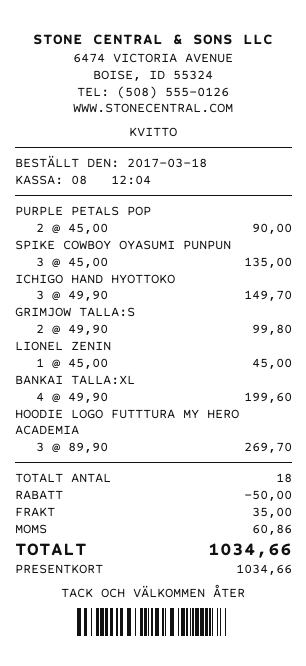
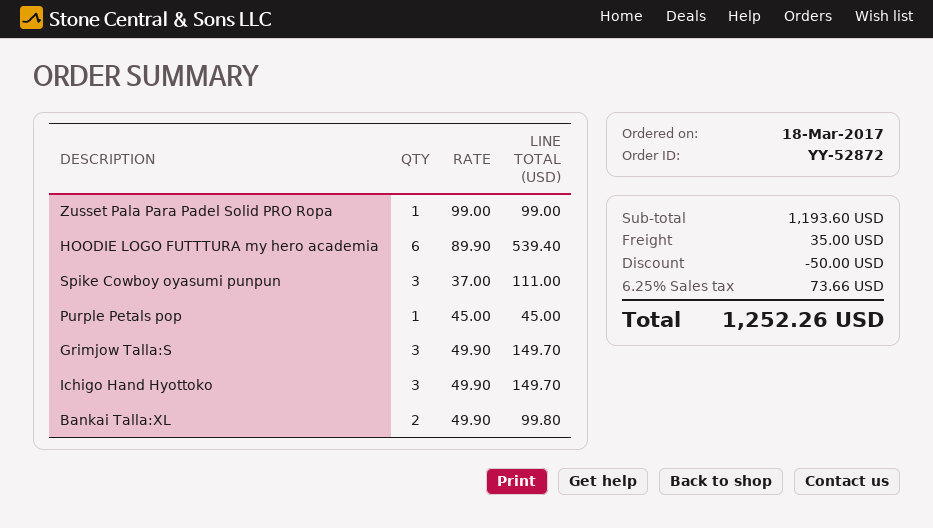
PURPLE PETALS POP: 2 x 45.00 = 90.00 -> 1 x 45.00 = 45.00
SPIKE COWBOY OYASUMI PUNPUN: 3 x 45.00 = 135.00 -> 3 x 37.00 = 111.00
GRIMJOW TALLA:S: 2 x 49.90 = 99.80 -> 3 x 49.90 = 149.70
LIONEL ZENIN: 1 x 45.00 = 45.00 -> none
BANKAI TALLA:XL: 4 x 49.90 = 199.60 -> 2 x 49.90 = 99.80
HOODIE LOGO FUTTTURA MY HERO ACADEMIA: 3 x 89.90 = 269.70 -> 6 x 89.90 = 539.40
Zusset Pala Para Padel Solid PRO Ropa: none -> 1 x 99.00 = 99.00
tax: 60.86 -> 73.66
total: 1034.66 -> 1252.26

